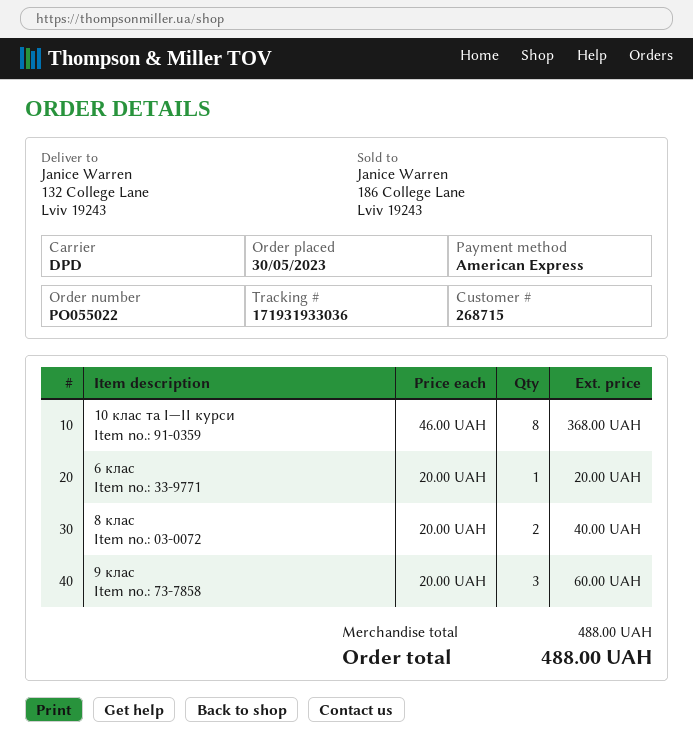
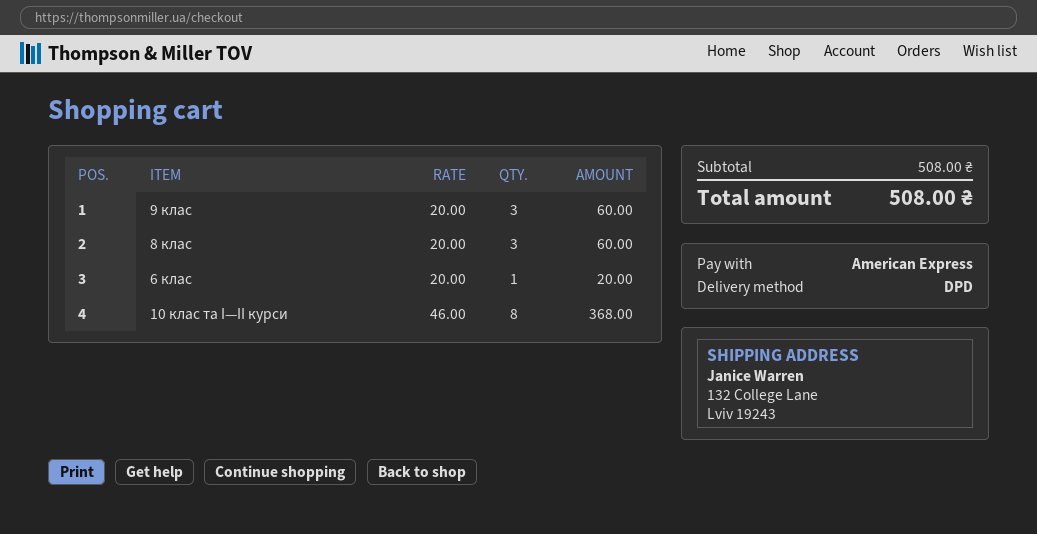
8 клас: 2 x 20.00 = 40.00 -> 3 x 20.00 = 60.00
subtotal: 488.00 -> 508.00
total: 488.00 -> 508.00

